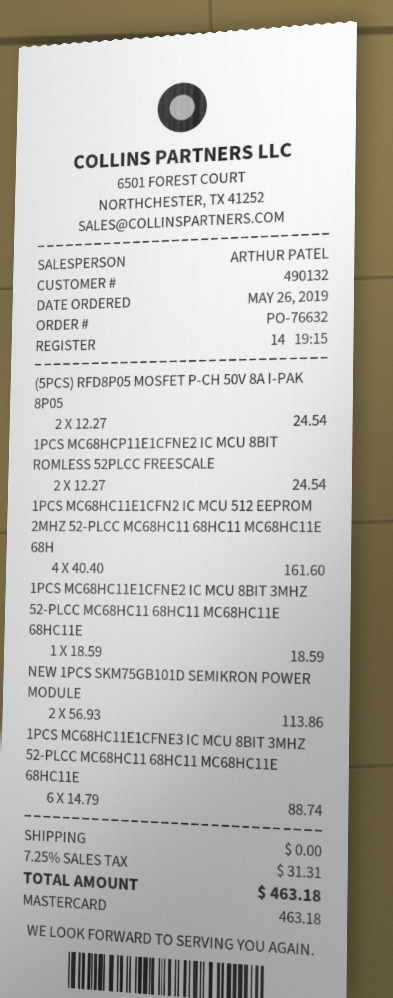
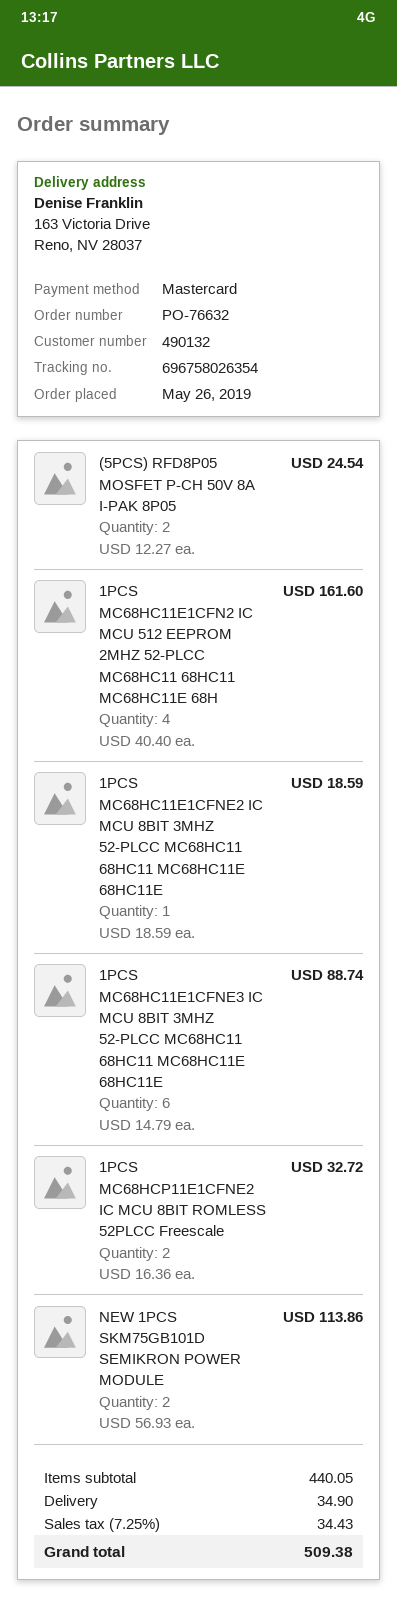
1PCS MC68HCP11E1CFNE2 IC MCU 8BIT ROMLESS 52PLCC FREESCALE: 2 x 12.27 = 24.54 -> 2 x 16.36 = 32.72
shipping: 0.00 -> 34.90
tax: 7.25% = 31.31 -> 7.25% = 34.43
total: 463.18 -> 509.38

